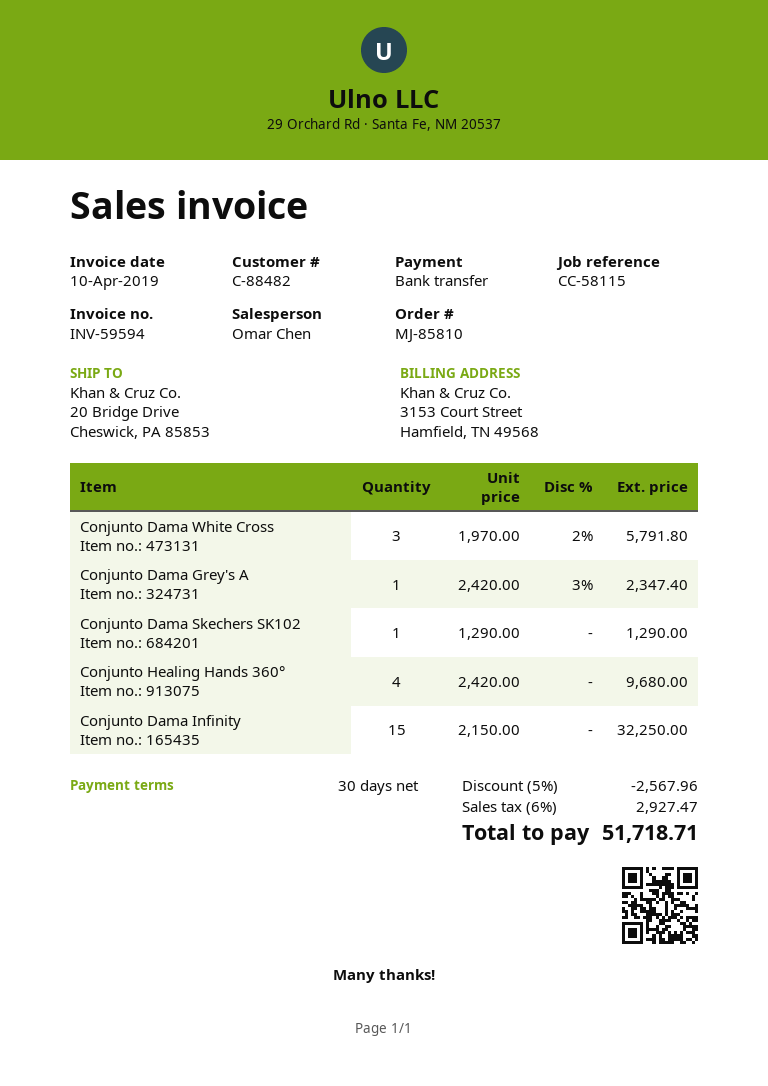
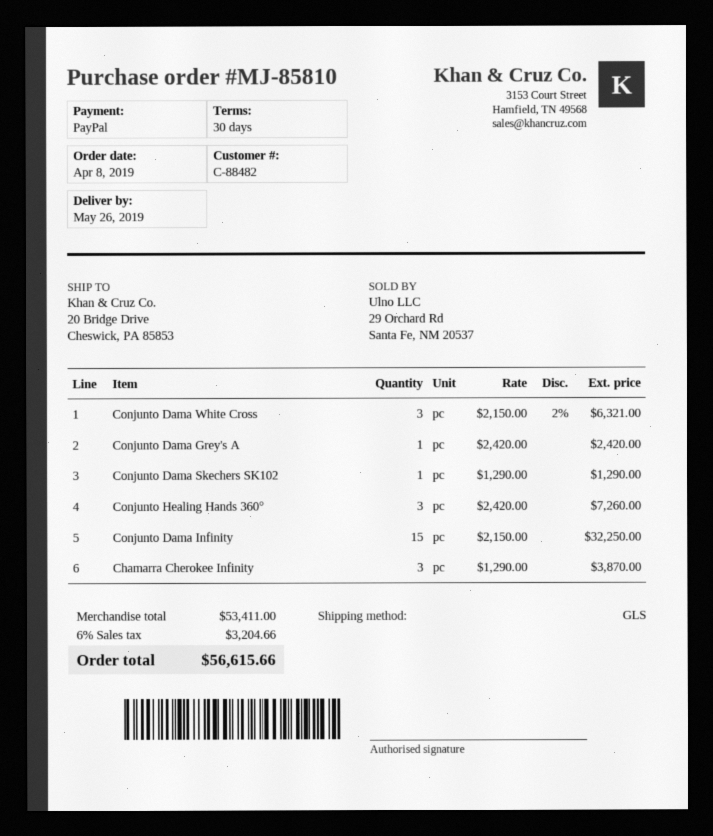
payment method: bank transfer -> PayPal
Conjunto Dama White Cross: 3 x 1970.00 - 2% = 5791.80 -> 3 x 2150.00 - 2% = 6321.00
Conjunto Dama Grey's A: 1 x 2420.00 - 3% = 2347.40 -> 1 x 2420.00 = 2420.00
Conjunto Healing Hands 360°: 4 x 2420.00 = 9680.00 -> 3 x 2420.00 = 7260.00
Chamarra Cherokee Infinity: none -> 3 x 1290.00 = 3870.00
discount: 5% = 2567.96 -> none
tax: 6% = 2927.47 -> 6% = 3204.66
total: 51718.71 -> 56615.66

